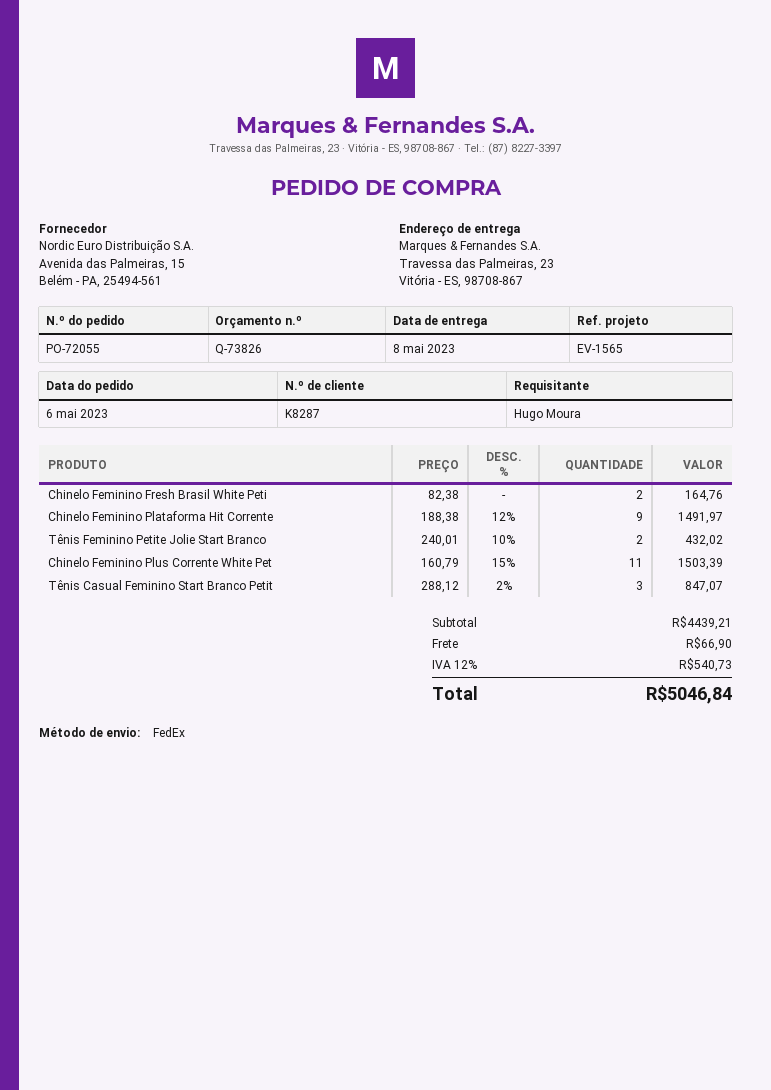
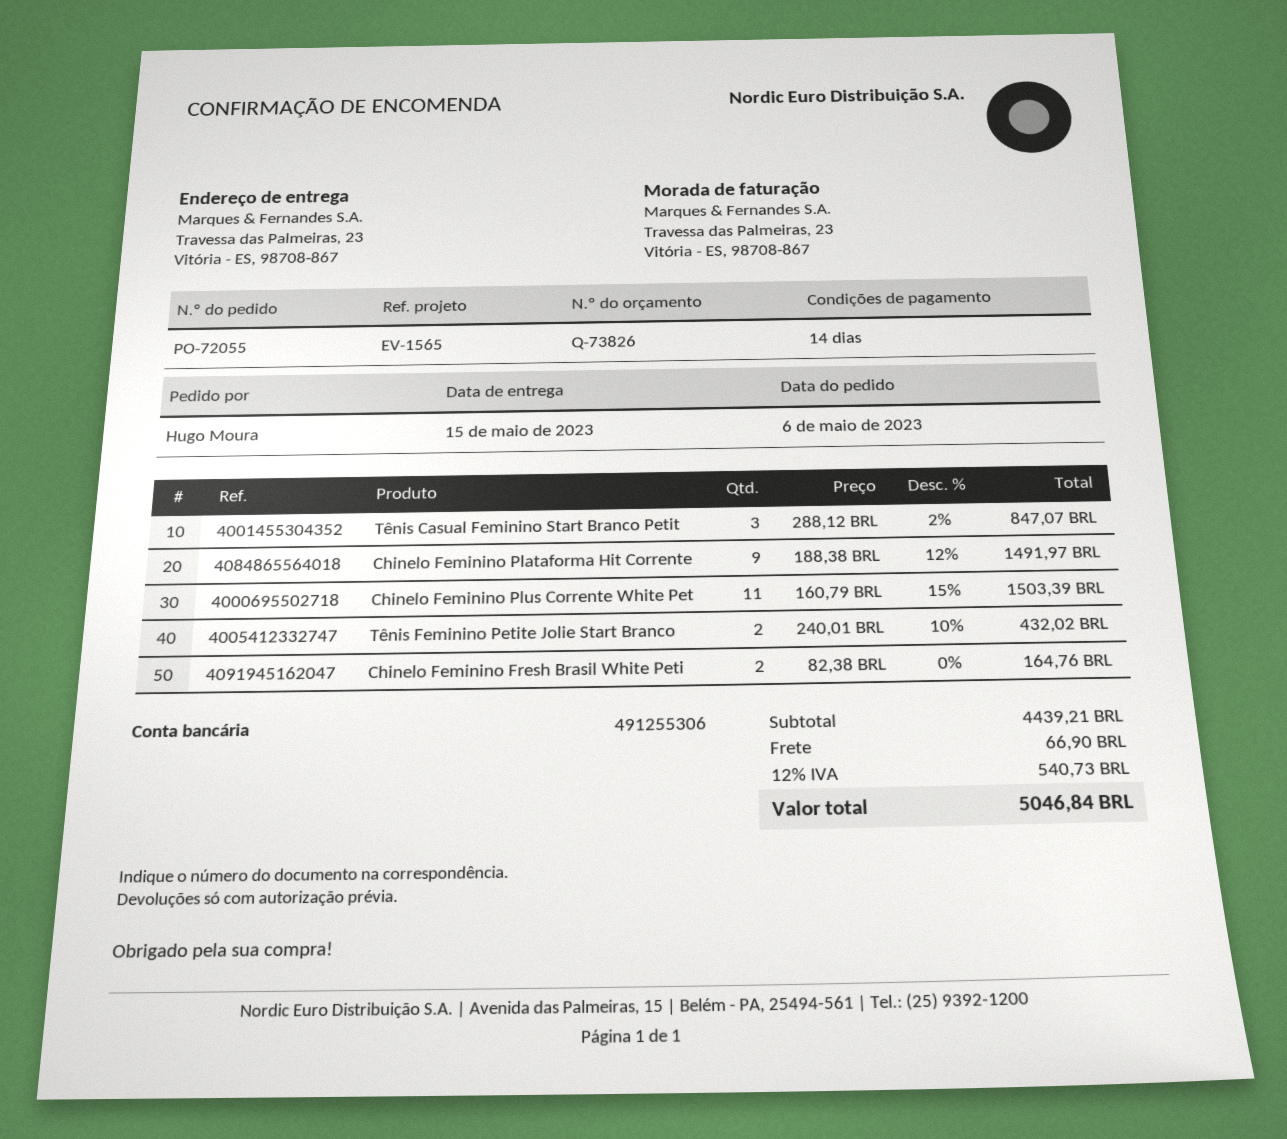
delivery date: 2023-05-08 -> 2023-05-15

